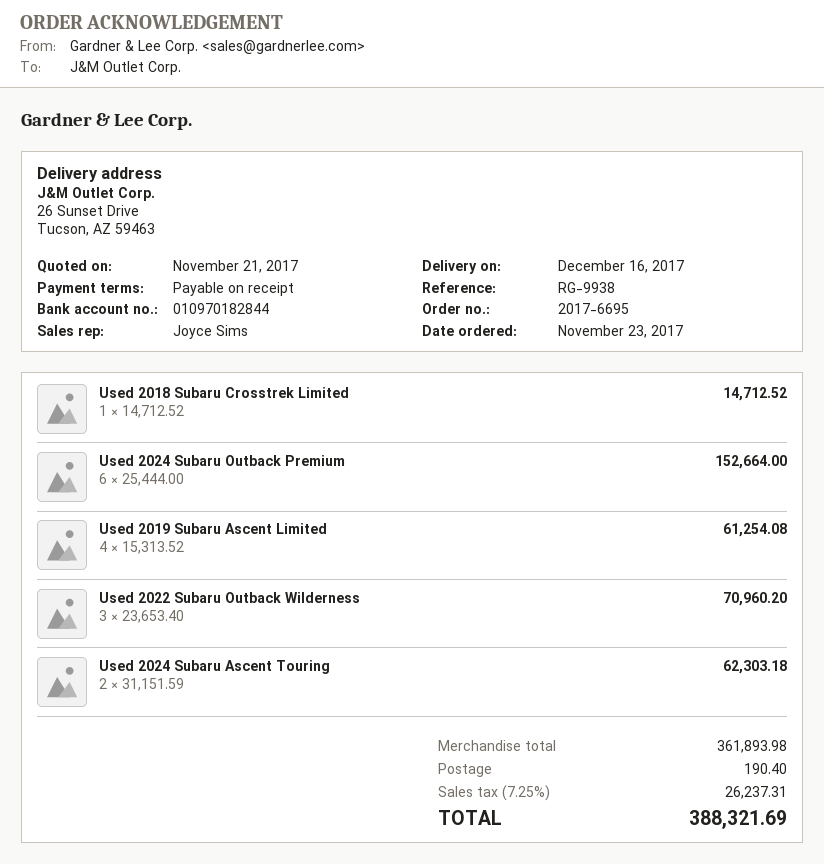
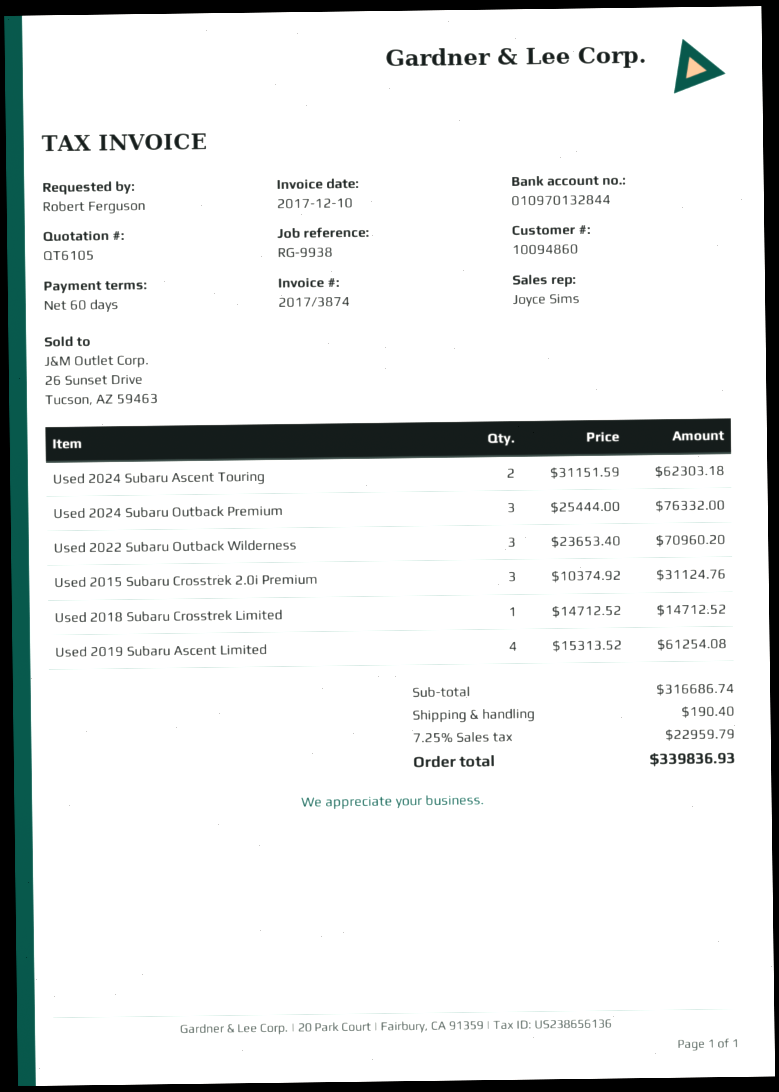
payment terms: on receipt -> 60 days
bank account: 010970182844 -> 010970132844
Used 2024 Subaru Outback Premium: 6 x 25444.00 = 152664.00 -> 3 x 25444.00 = 76332.00
Used 2015 Subaru Crosstrek 2.0i Premium: none -> 3 x 10374.92 = 31124.76
subtotal: 361893.98 -> 316686.74
tax: 7.25% = 26237.31 -> 7.25% = 22959.79
total: 388321.69 -> 339836.93

